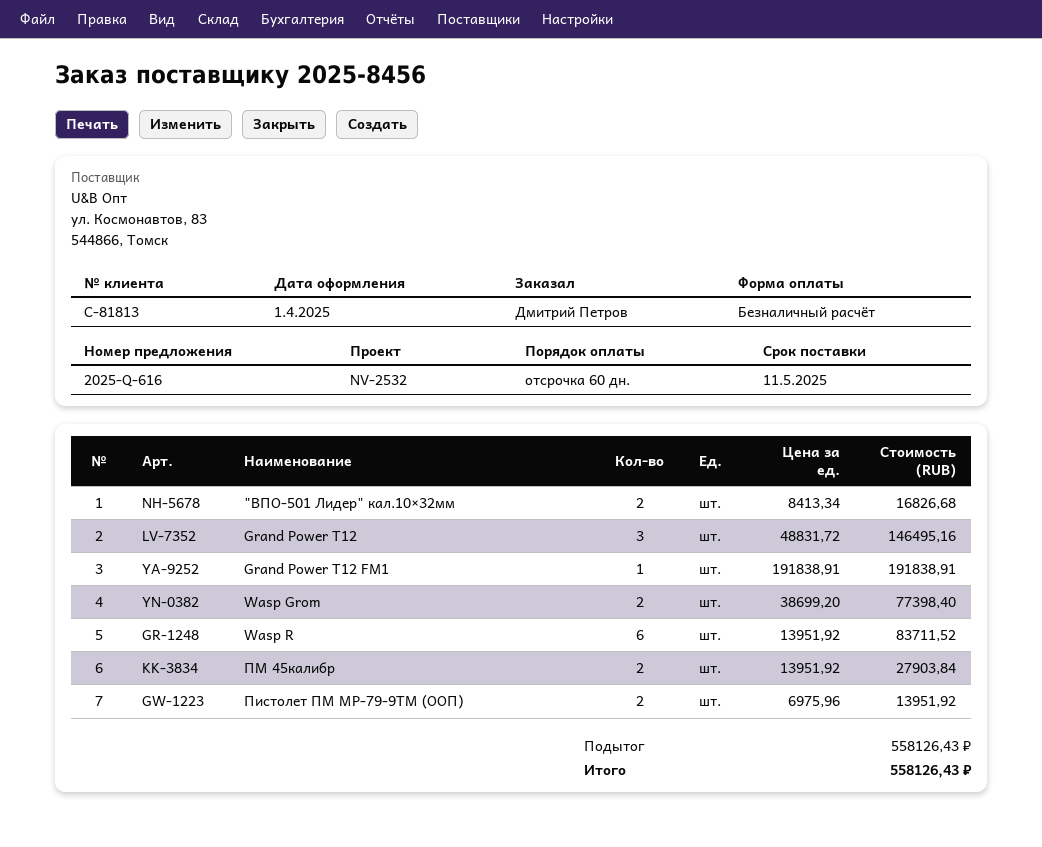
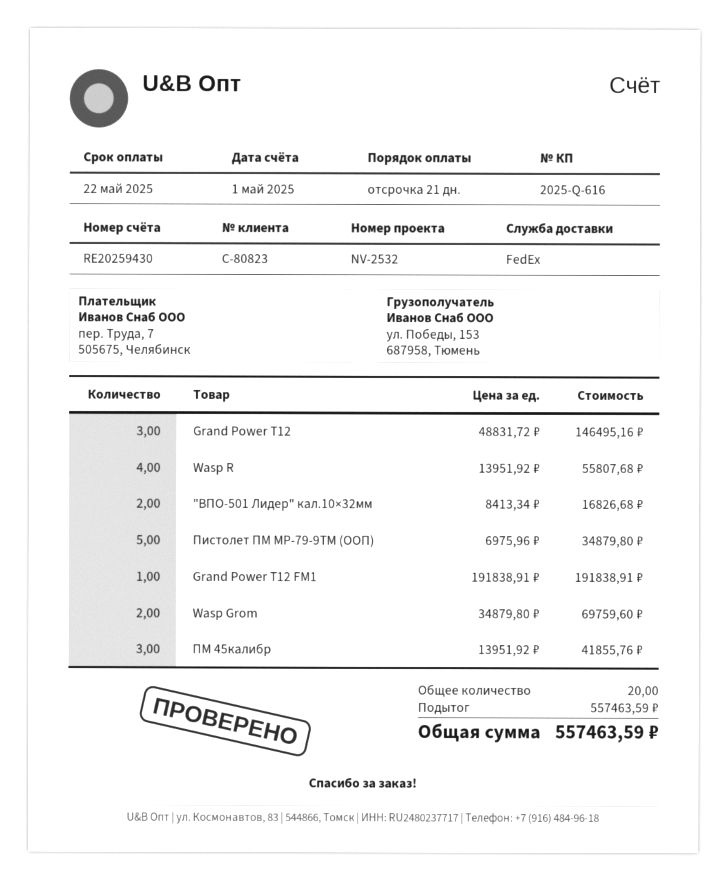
payment terms: 60 days -> 21 days
customer number: C-81813 -> C-80823
Wasp Grom: 2 x 38699.20 = 77398.40 -> 2 x 34879.80 = 69759.60
Wasp R: 6 x 13951.92 = 83711.52 -> 4 x 13951.92 = 55807.68
ПМ 45калибр: 2 x 13951.92 = 27903.84 -> 3 x 13951.92 = 41855.76
Пистолет ПМ МР-79-9ТМ (ООП): 2 x 6975.96 = 13951.92 -> 5 x 6975.96 = 34879.80
subtotal: 558126.43 -> 557463.59
total: 558126.43 -> 557463.59

